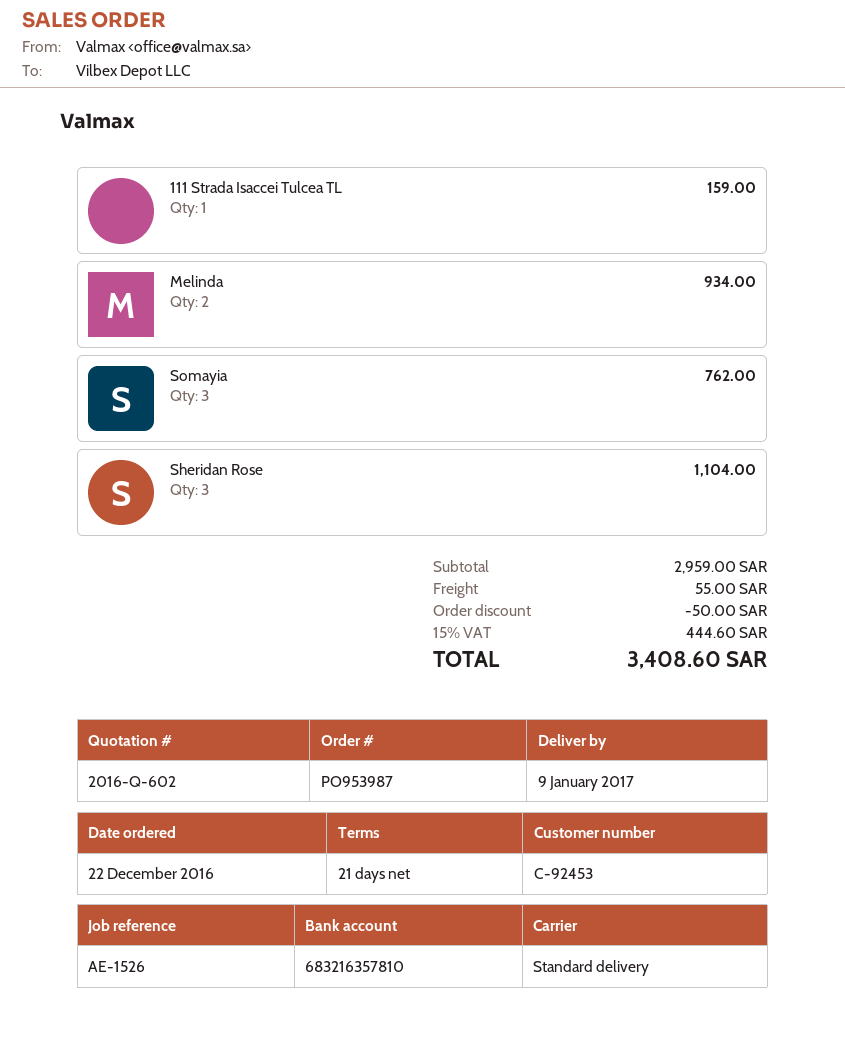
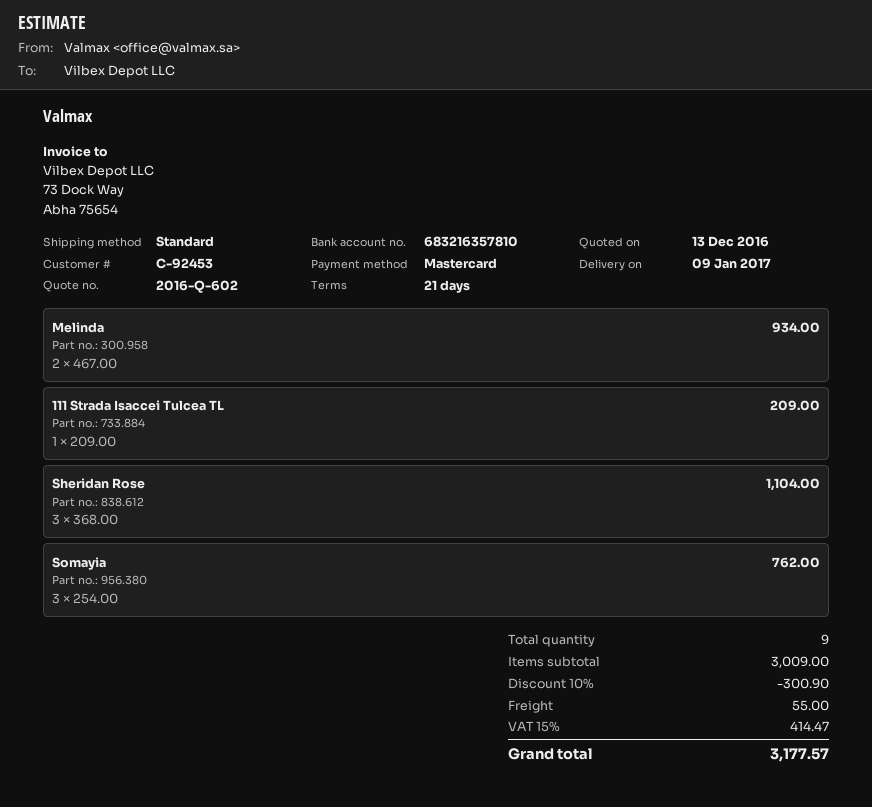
111 Strada Isaccei Tulcea TL: 1 for 159.00 -> 1 for 209.00
subtotal: 2959.00 -> 3009.00
discount: 50.00 -> 300.90
tax: 15% = 444.60 -> 15% = 414.47
total: 3408.60 -> 3177.57

